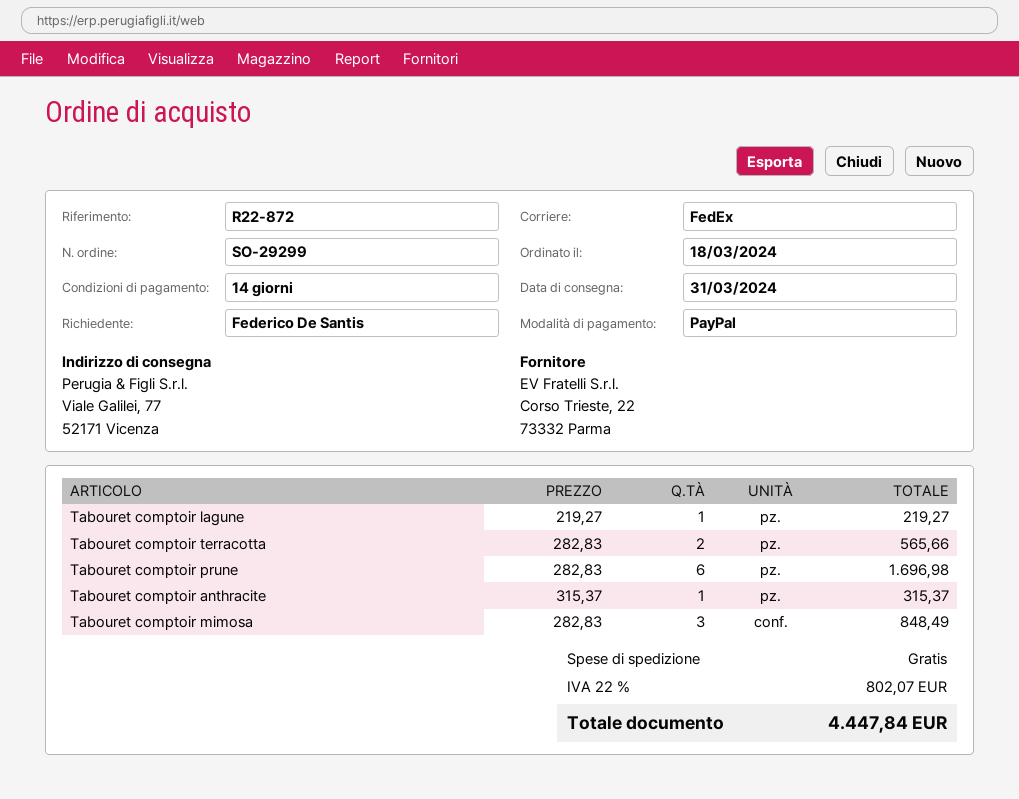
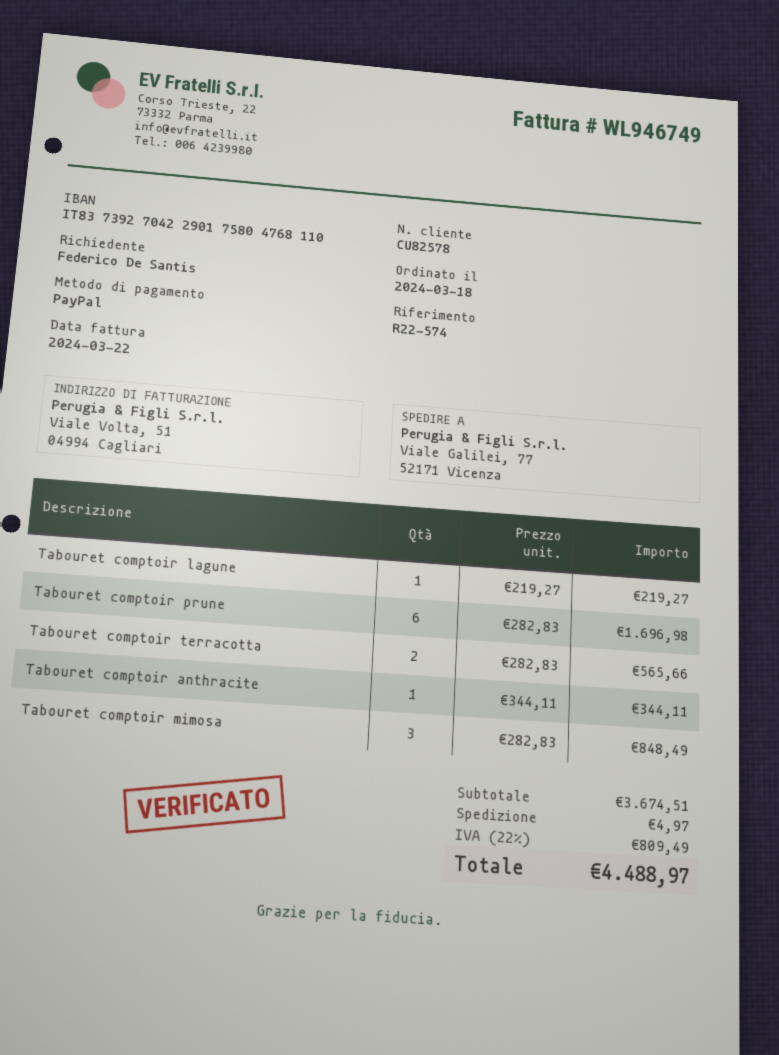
reference: R22-872 -> R22-574
Tabouret comptoir anthracite: 1 x 315.37 = 315.37 -> 1 x 344.11 = 344.11
shipping: 0.00 -> 4.97
tax: 22% = 802.07 -> 22% = 809.49
total: 4447.84 -> 4488.97

